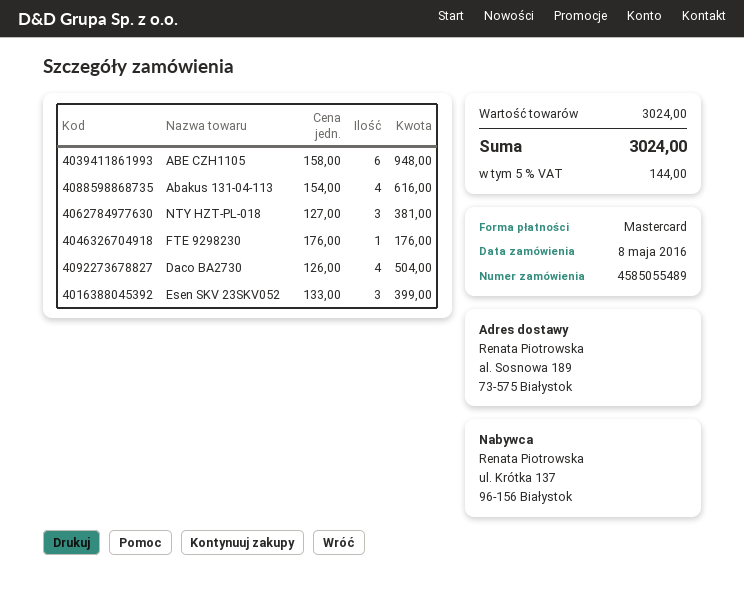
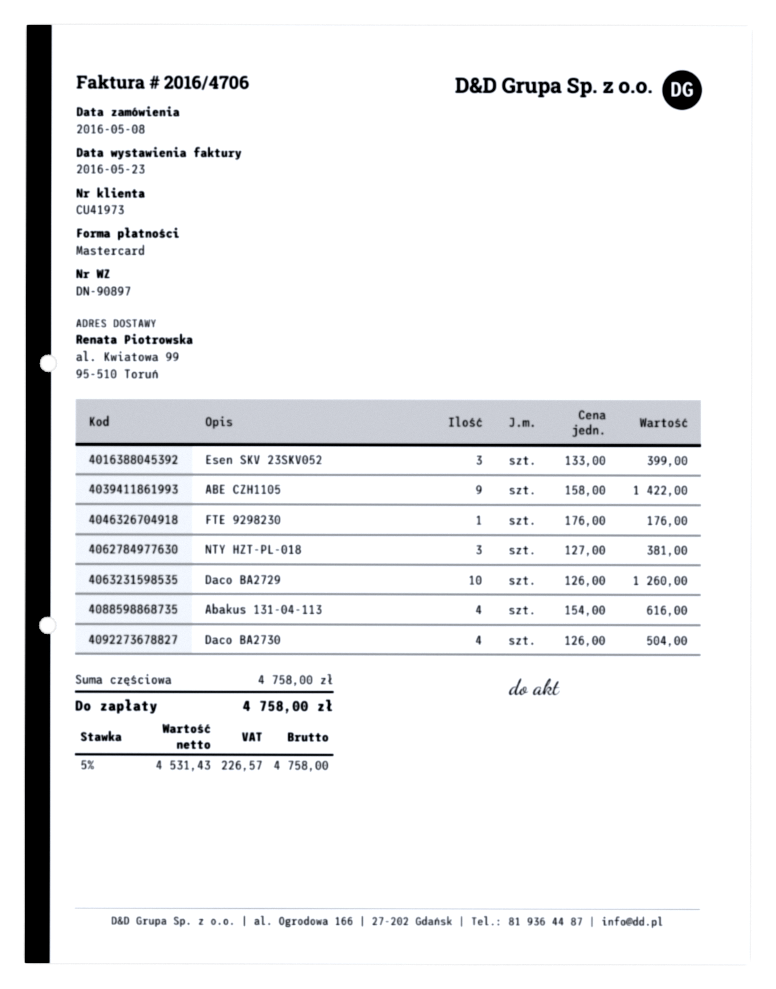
ship to: al. Sosnowa 189, 73-575 Białystok -> al. Kwiatowa 99, 95-510 Toruń
ABE CZH1105: 6 x 158.00 = 948.00 -> 9 x 158.00 = 1422.00
Daco BA2729: none -> 10 x 126.00 = 1260.00
subtotal: 3024.00 -> 4758.00
tax: 5% = 144.00 -> 5% = 226.57
total: 3024.00 -> 4758.00

